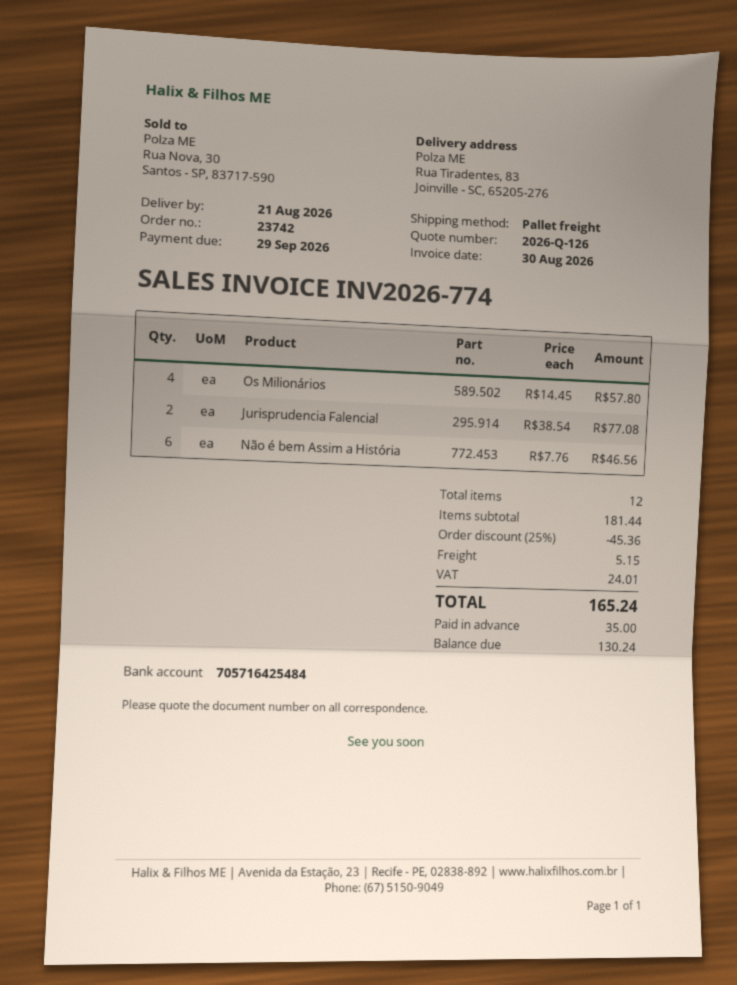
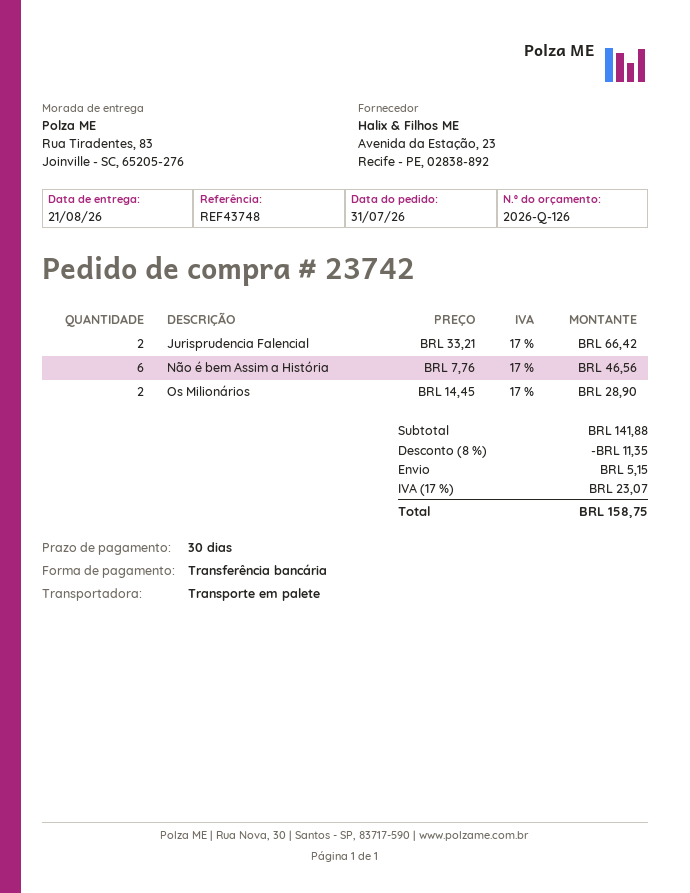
Os Milionários: 4 x 14.45 = 57.80 -> 2 x 14.45 = 28.90
Jurisprudencia Falencial: 2 x 38.54 = 77.08 -> 2 x 33.21 = 66.42
subtotal: 181.44 -> 141.88
discount: 25% = 45.36 -> 8% = 11.35
tax: 24.01 -> 23.07
total: 165.24 -> 158.75

